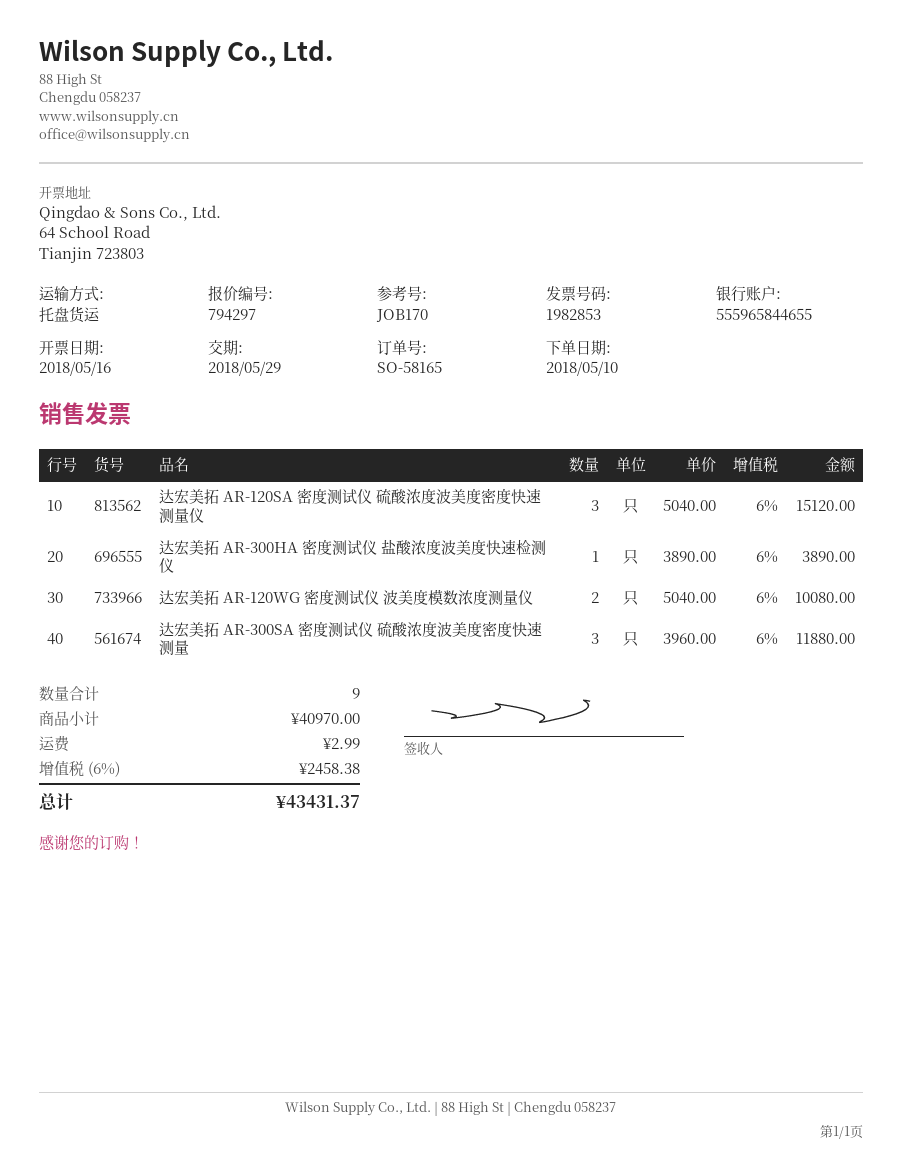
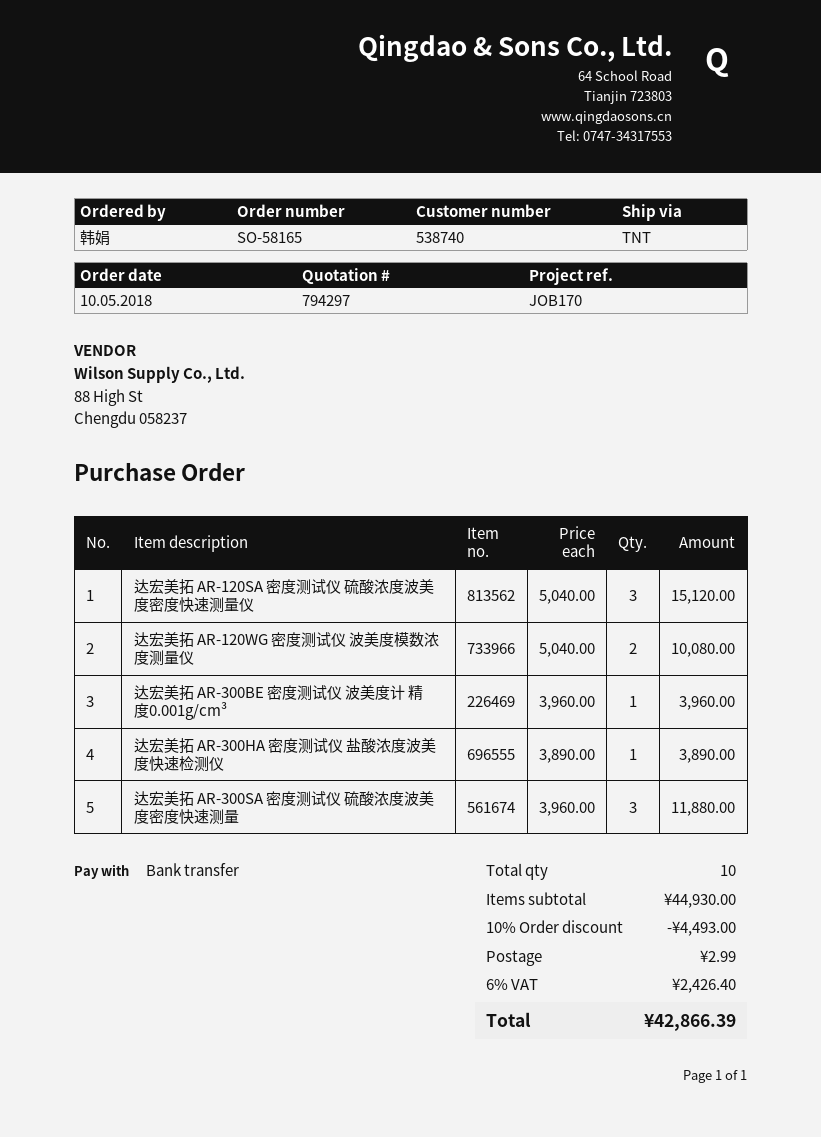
shipping method: pallet freight -> TNT
达宏美拓 AR-300BE 密度测试仪 波美度计 精度0.001g/cm³: none -> 1 x 3960.00 = 3960.00
total quantity: 9 -> 10
subtotal: 40970.00 -> 44930.00
discount: none -> 10% = 4493.00
tax: 6% = 2458.38 -> 6% = 2426.40
total: 43431.37 -> 42866.39

